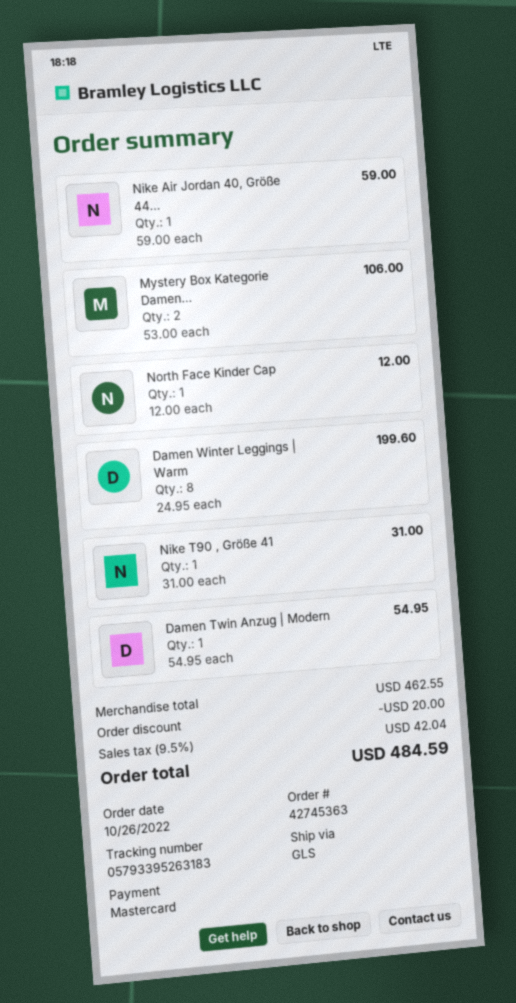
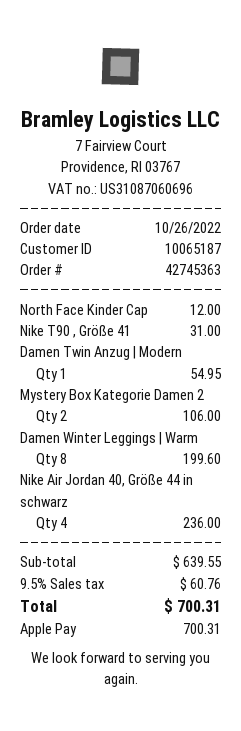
payment method: Mastercard -> Apple Pay
Nike Air Jordan 40, Größe 44...: 1 for 59.00 -> 4 for 236.00
subtotal: 462.55 -> 639.55
discount: 20.00 -> none
tax: 9.5% = 42.04 -> 9.5% = 60.76
total: 484.59 -> 700.31

